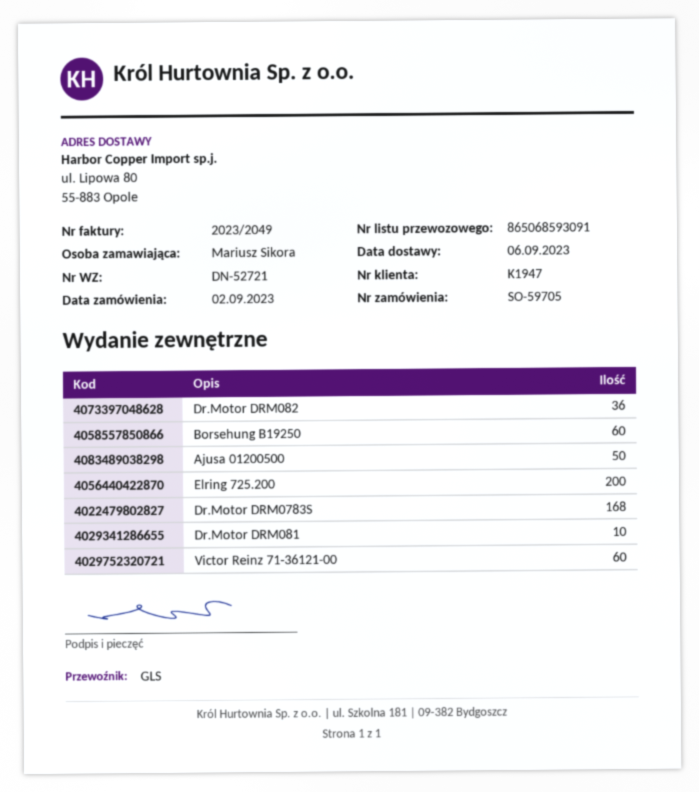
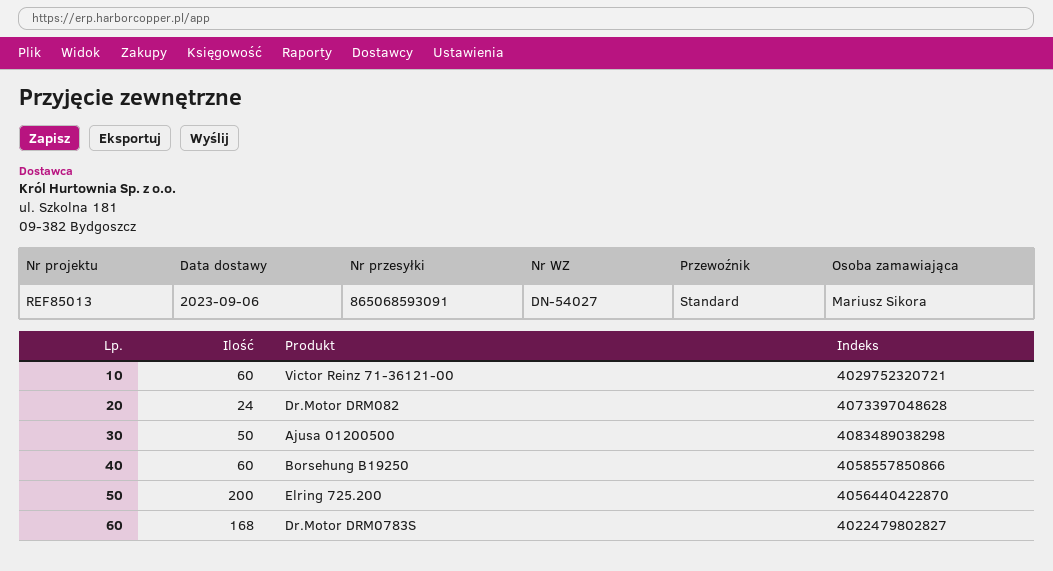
delivery note number: DN-52721 -> DN-54027
shipping method: GLS -> standard
Dr.Motor DRM082: 36 -> 24
Dr.Motor DRM081: 10 -> none

